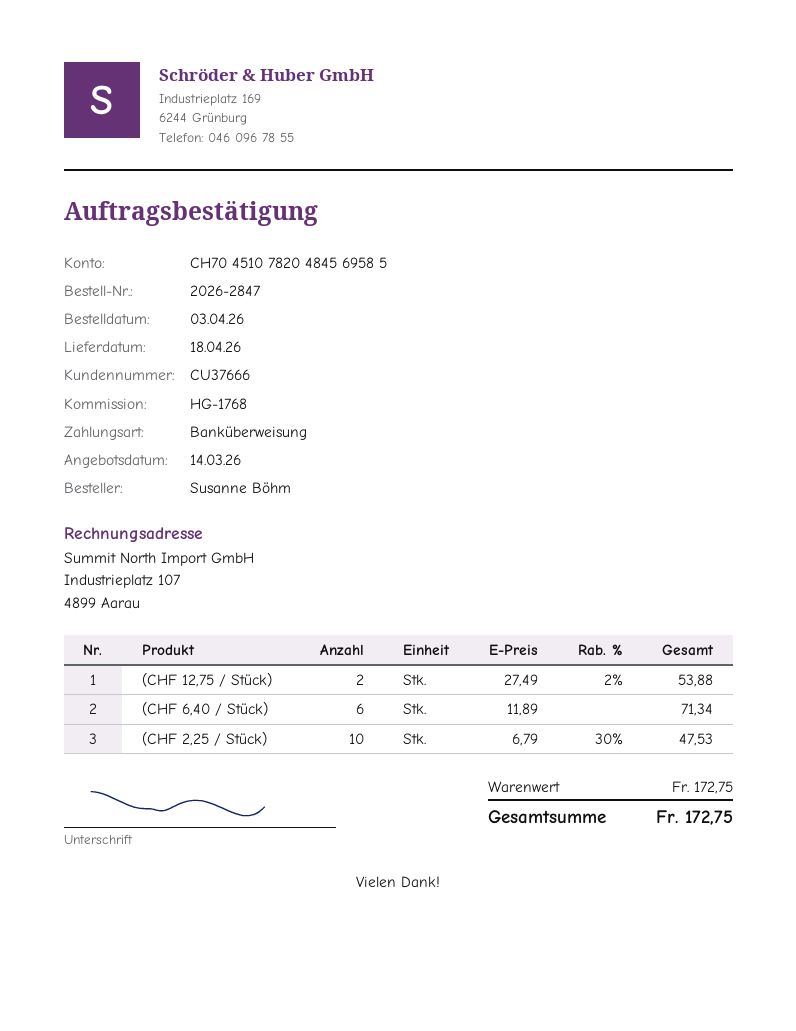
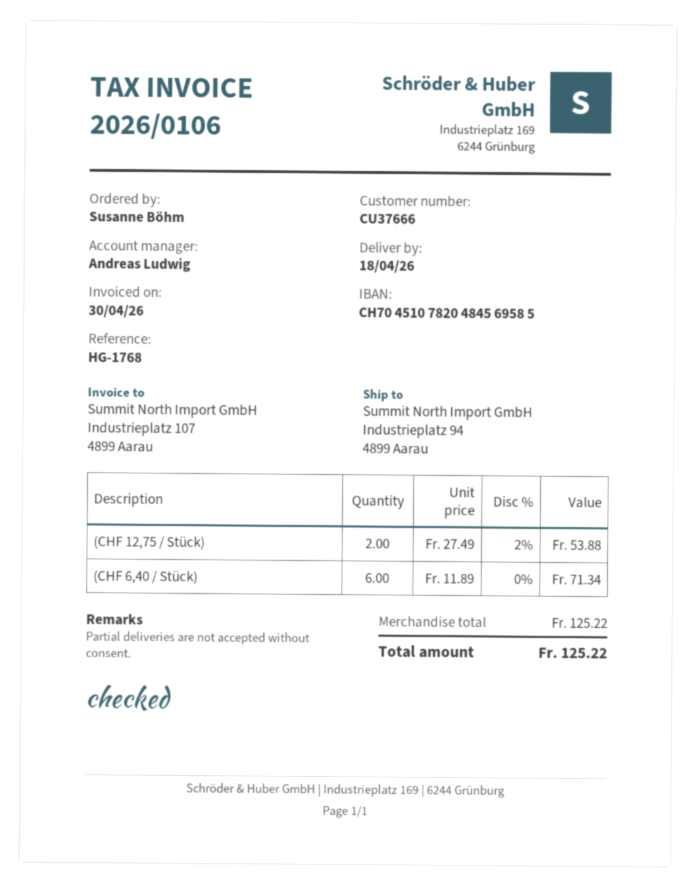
(CHF 2,25 / Stück): 10 x 6.79 - 30% = 47.53 -> none
subtotal: 172.75 -> 125.22
total: 172.75 -> 125.22

